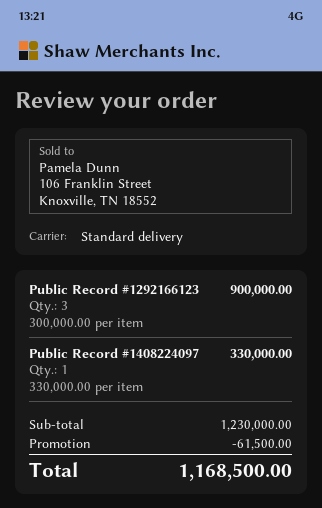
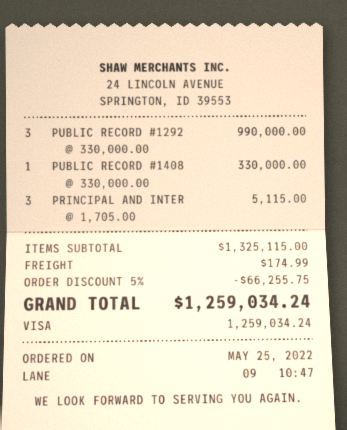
Public Record #1292166123: 3 x 300000.00 = 900000.00 -> 3 x 330000.00 = 990000.00
PRINCIPAL AND INTER: none -> 3 x 1705.00 = 5115.00
subtotal: 1230000.00 -> 1325115.00
discount: 61500.00 -> 66255.75
shipping: none -> 174.99
total: 1168500.00 -> 1259034.24

